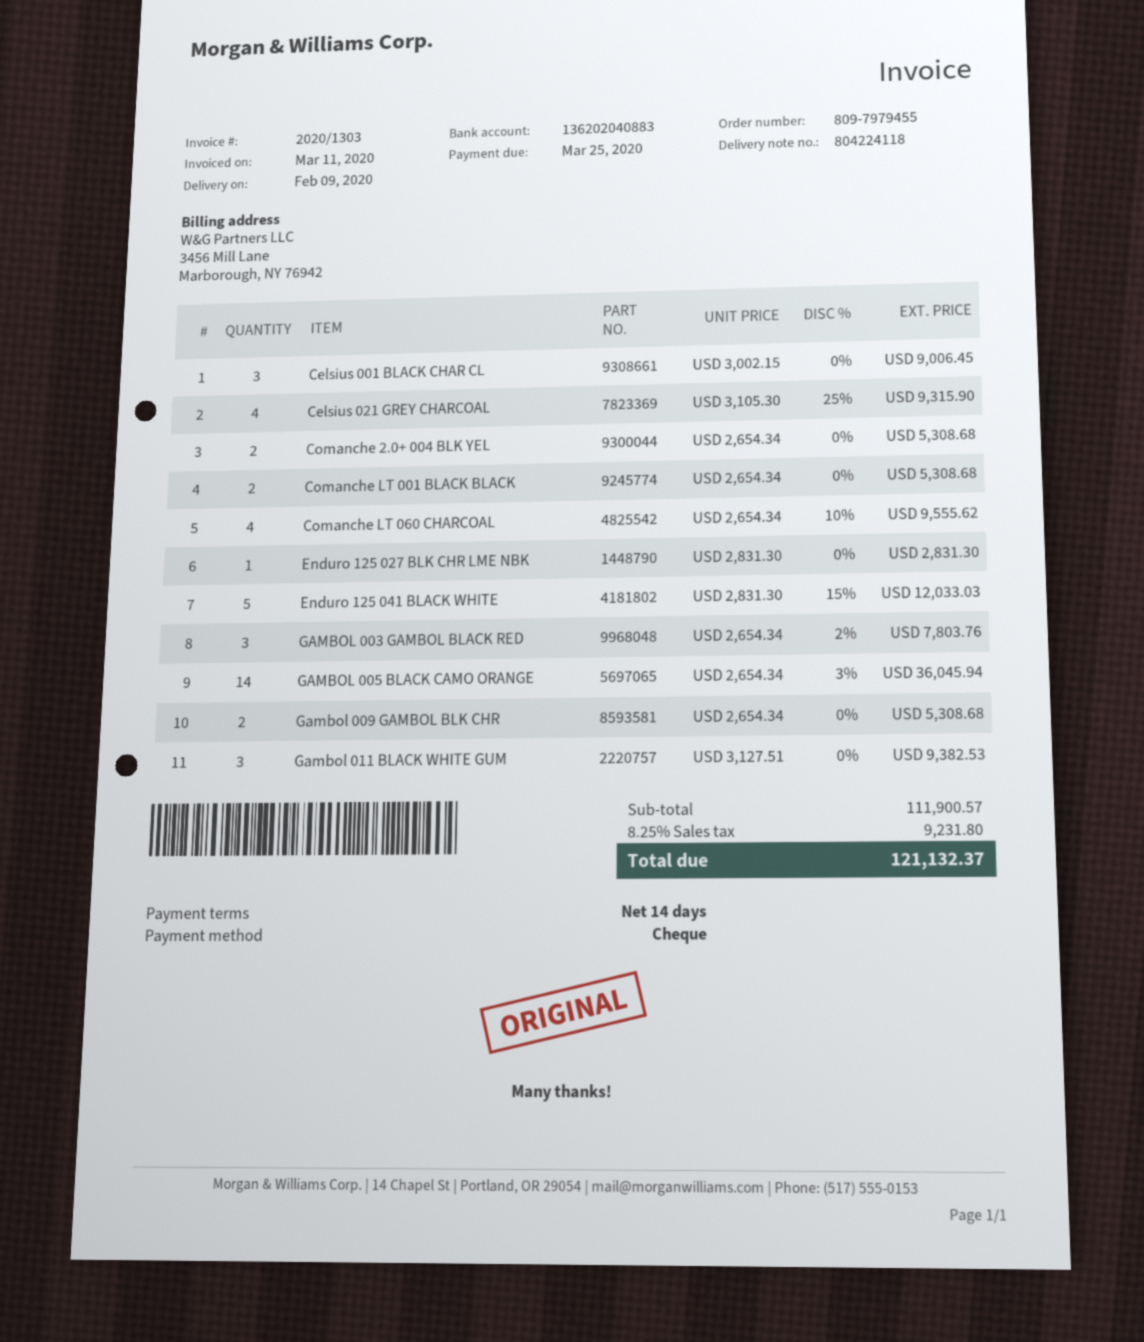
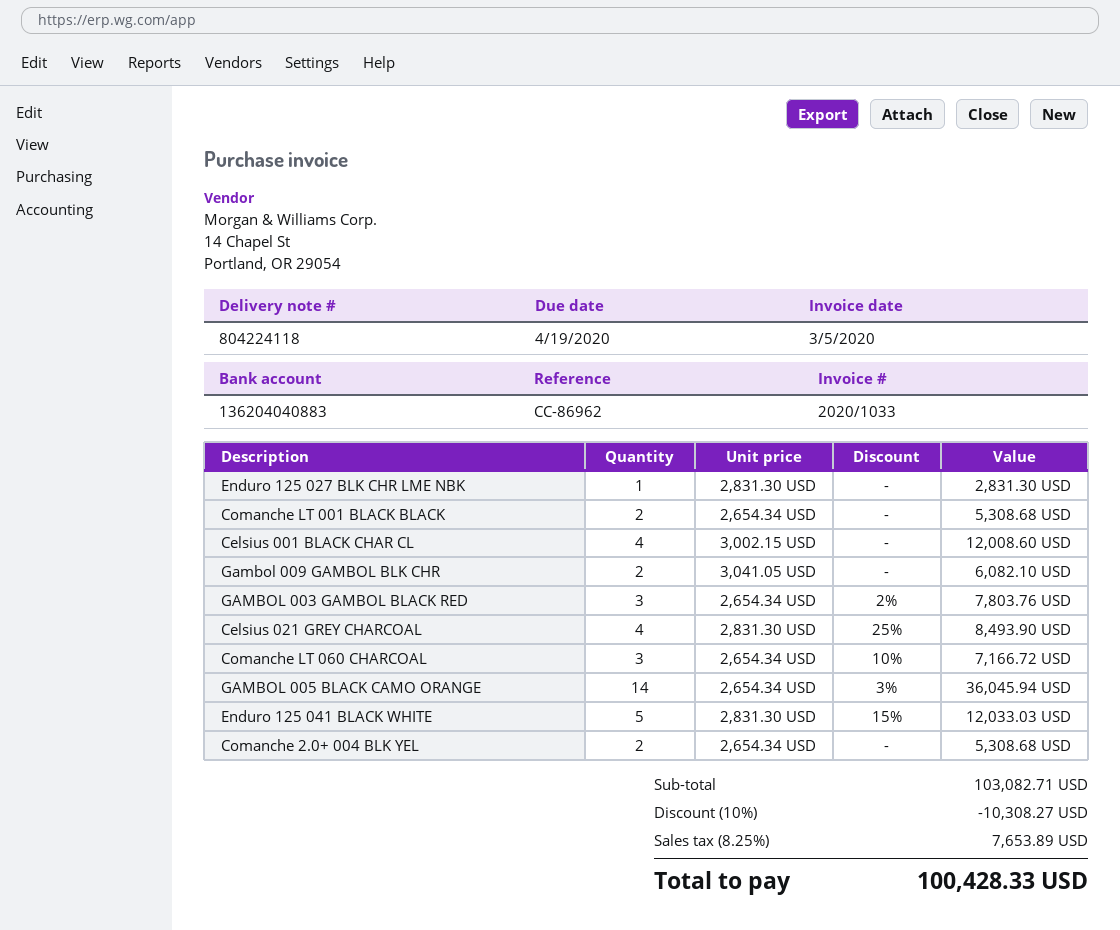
invoice number: 2020/1303 -> 2020/1033
invoice date: 2020-03-11 -> 2020-03-05
due date: 2020-03-25 -> 2020-04-19
bank account: 136202040883 -> 136204040883
Celsius 001 BLACK CHAR CL: 3 x 3002.15 = 9006.45 -> 4 x 3002.15 = 12008.60
Celsius 021 GREY CHARCOAL: 4 x 3105.30 - 25% = 9315.90 -> 4 x 2831.30 - 25% = 8493.90
Comanche LT 060 CHARCOAL: 4 x 2654.34 - 10% = 9555.62 -> 3 x 2654.34 - 10% = 7166.72
Gambol 009 GAMBOL BLK CHR: 2 x 2654.34 = 5308.68 -> 2 x 3041.05 = 6082.10
Gambol 011 BLACK WHITE GUM: 3 x 3127.51 = 9382.53 -> none
subtotal: 111900.57 -> 103082.71
discount: none -> 10% = 10308.27
tax: 8.25% = 9231.80 -> 8.25% = 7653.89
total: 121132.37 -> 100428.33

